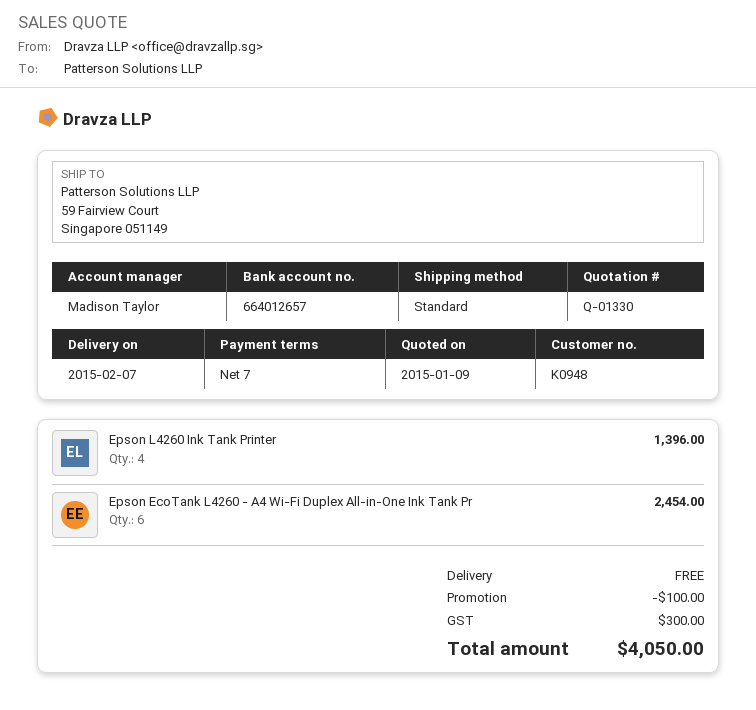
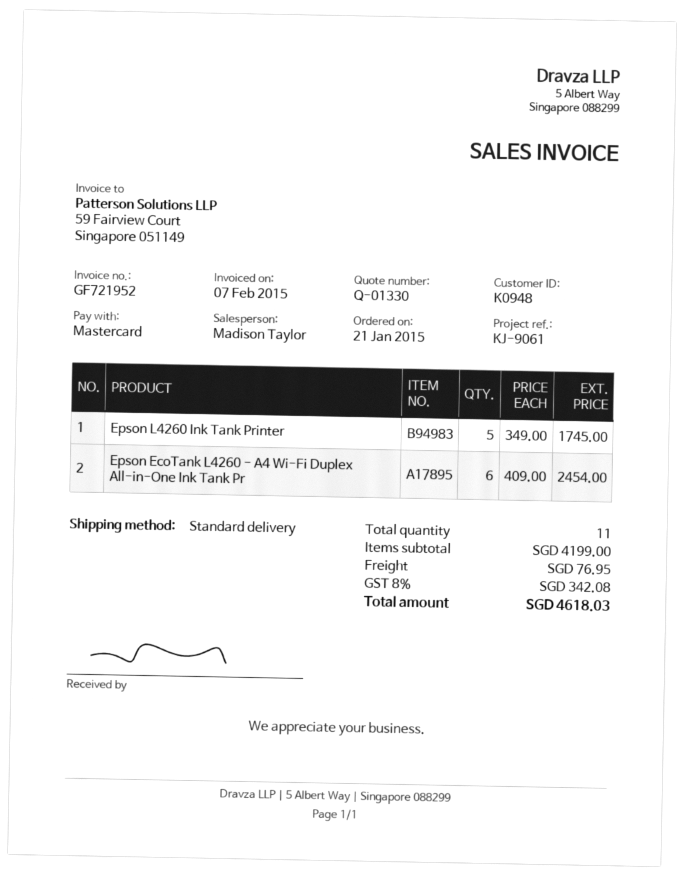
Epson L4260 Ink Tank Printer: 4 for 1396.00 -> 5 for 1745.00
discount: 100.00 -> none
shipping: 0.00 -> 76.95
tax: 300.00 -> 342.08
total: 4050.00 -> 4618.03

